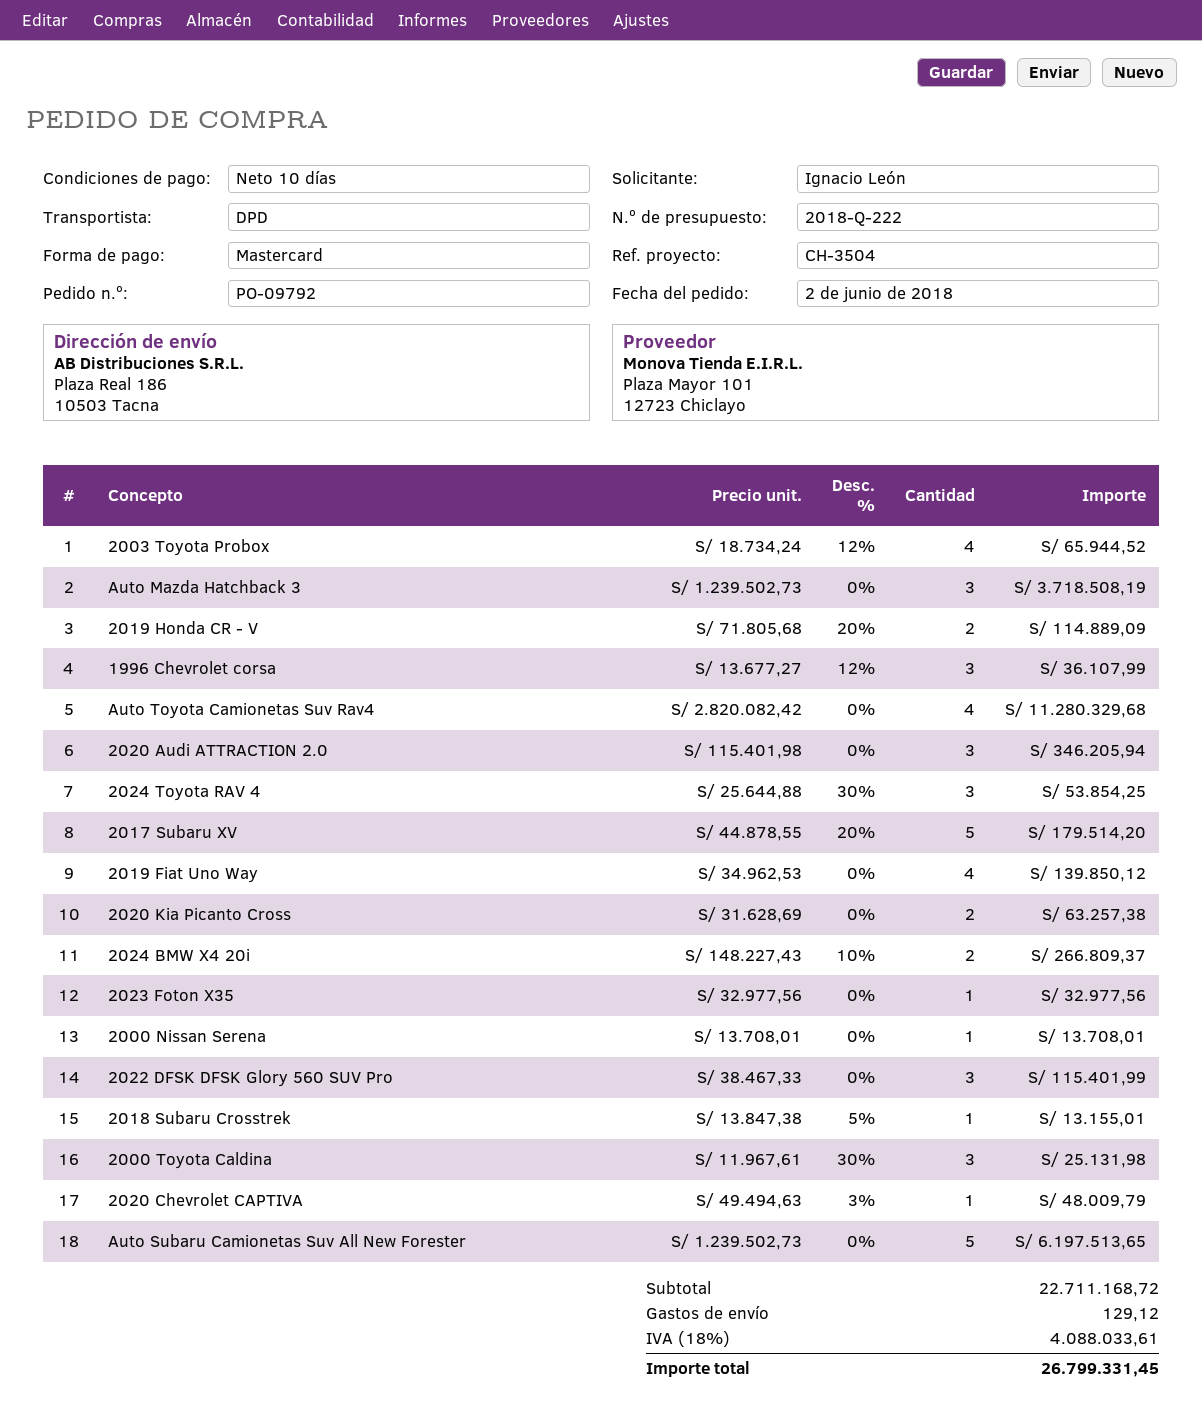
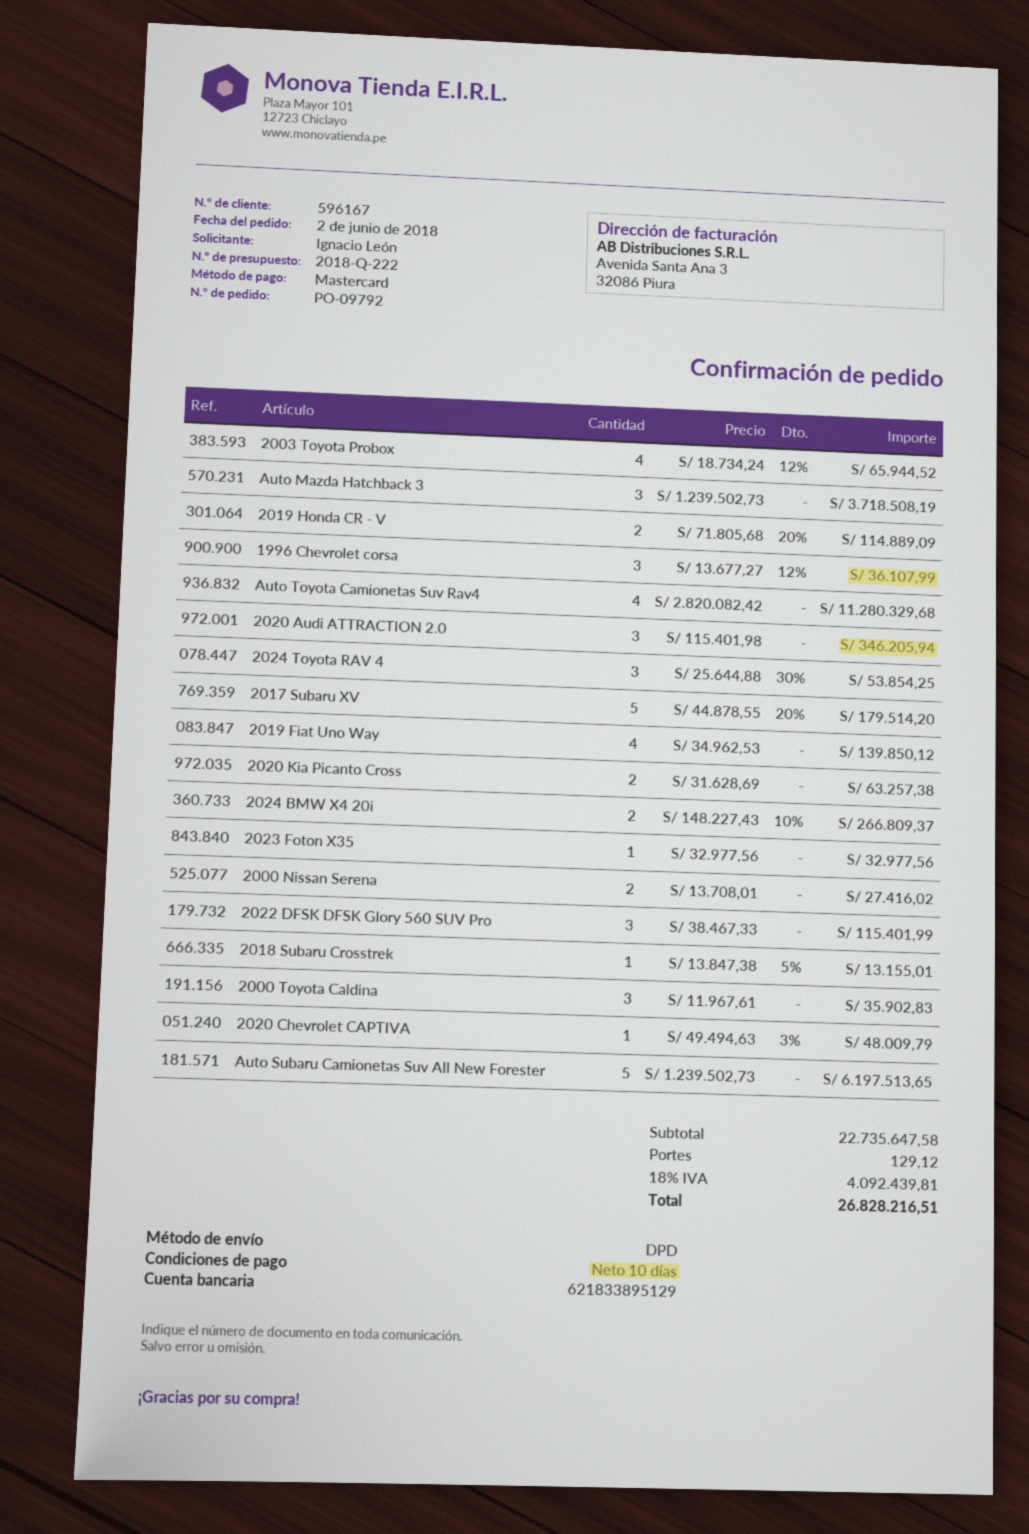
2000 Nissan Serena: 1 x 13708.01 = 13708.01 -> 2 x 13708.01 = 27416.02
2000 Toyota Caldina: 3 x 11967.61 - 30% = 25131.98 -> 3 x 11967.61 = 35902.83
subtotal: 22711168.72 -> 22735647.58
tax: 18% = 4088033.61 -> 18% = 4092439.81
total: 26799331.45 -> 26828216.51

